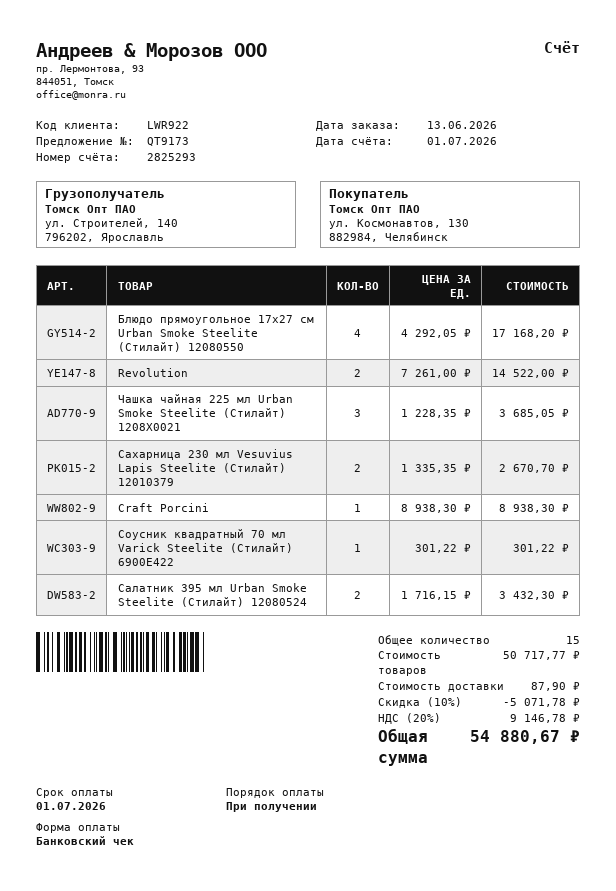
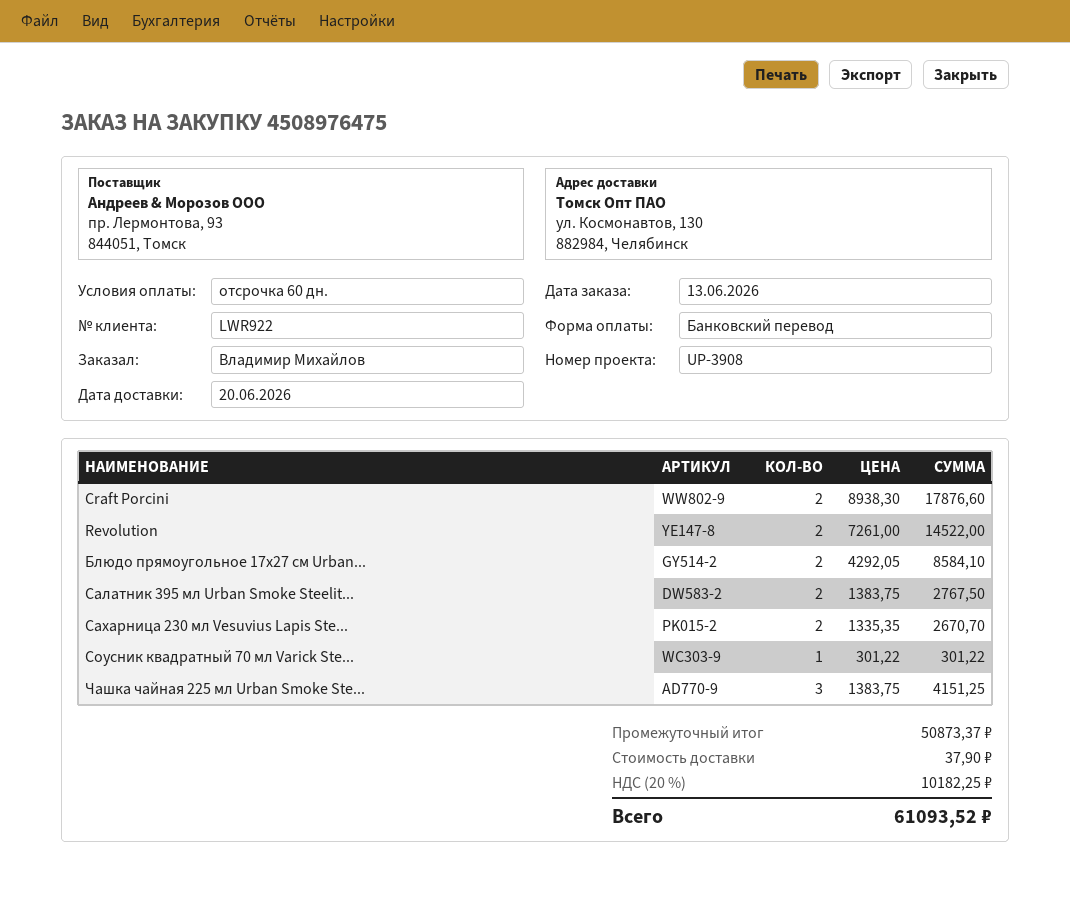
payment terms: on receipt -> 60 days
payment method: cheque -> bank transfer
ship to: ул. Строителей, 140, 796202, Ярославль -> ул. Космонавтов, 130, 882984, Челябинск
Блюдо прямоугольное 17х27 см Urban Smoke Steelite (Стилайт) 12080550: 4 x 4292.05 = 17168.20 -> 2 x 4292.05 = 8584.10
Чашка чайная 225 мл Urban Smoke Steelite (Стилайт) 1208X0021: 3 x 1228.35 = 3685.05 -> 3 x 1383.75 = 4151.25
Craft Porcini: 1 x 8938.30 = 8938.30 -> 2 x 8938.30 = 17876.60
Салатник 395 мл Urban Smoke Steelite (Стилайт) 12080524: 2 x 1716.15 = 3432.30 -> 2 x 1383.75 = 2767.50
subtotal: 50717.77 -> 50873.37
discount: 10% = 5071.78 -> none
shipping: 87.90 -> 37.90
tax: 20% = 9146.78 -> 20% = 10182.25
total: 54880.67 -> 61093.52

